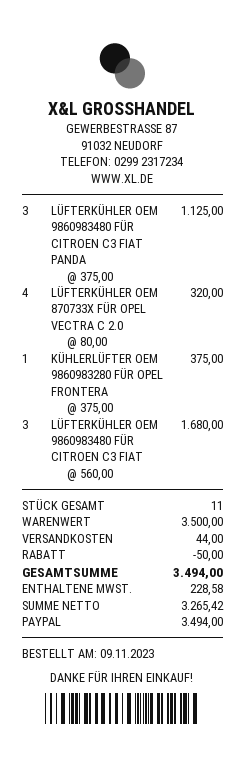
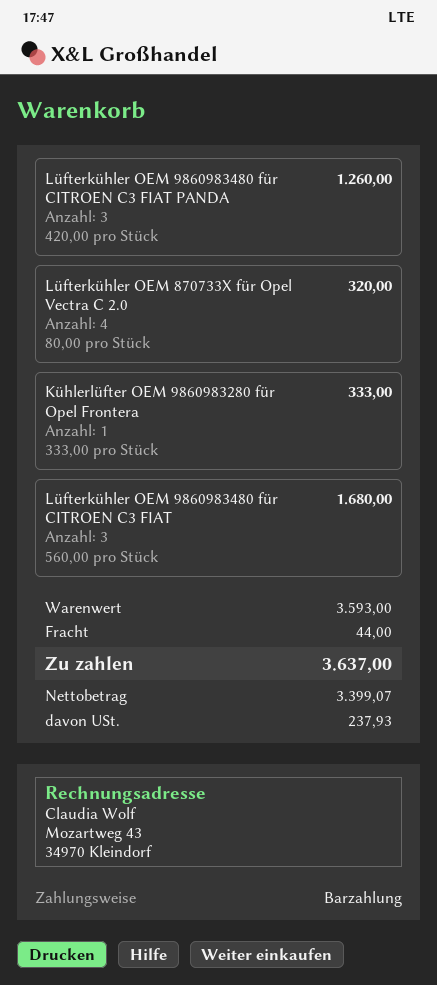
payment method: PayPal -> cash
LÜFTERKÜHLER OEM 9860983480 FÜR CITROEN C3 FIAT PANDA: 3 x 375.00 = 1125.00 -> 3 x 420.00 = 1260.00
KÜHLERLÜFTER OEM 9860983280 FÜR OPEL FRONTERA: 1 x 375.00 = 375.00 -> 1 x 333.00 = 333.00
subtotal: 3500.00 -> 3593.00
discount: 50.00 -> none
net: 3265.42 -> 3399.07
tax: 228.58 -> 237.93
total: 3494.00 -> 3637.00

